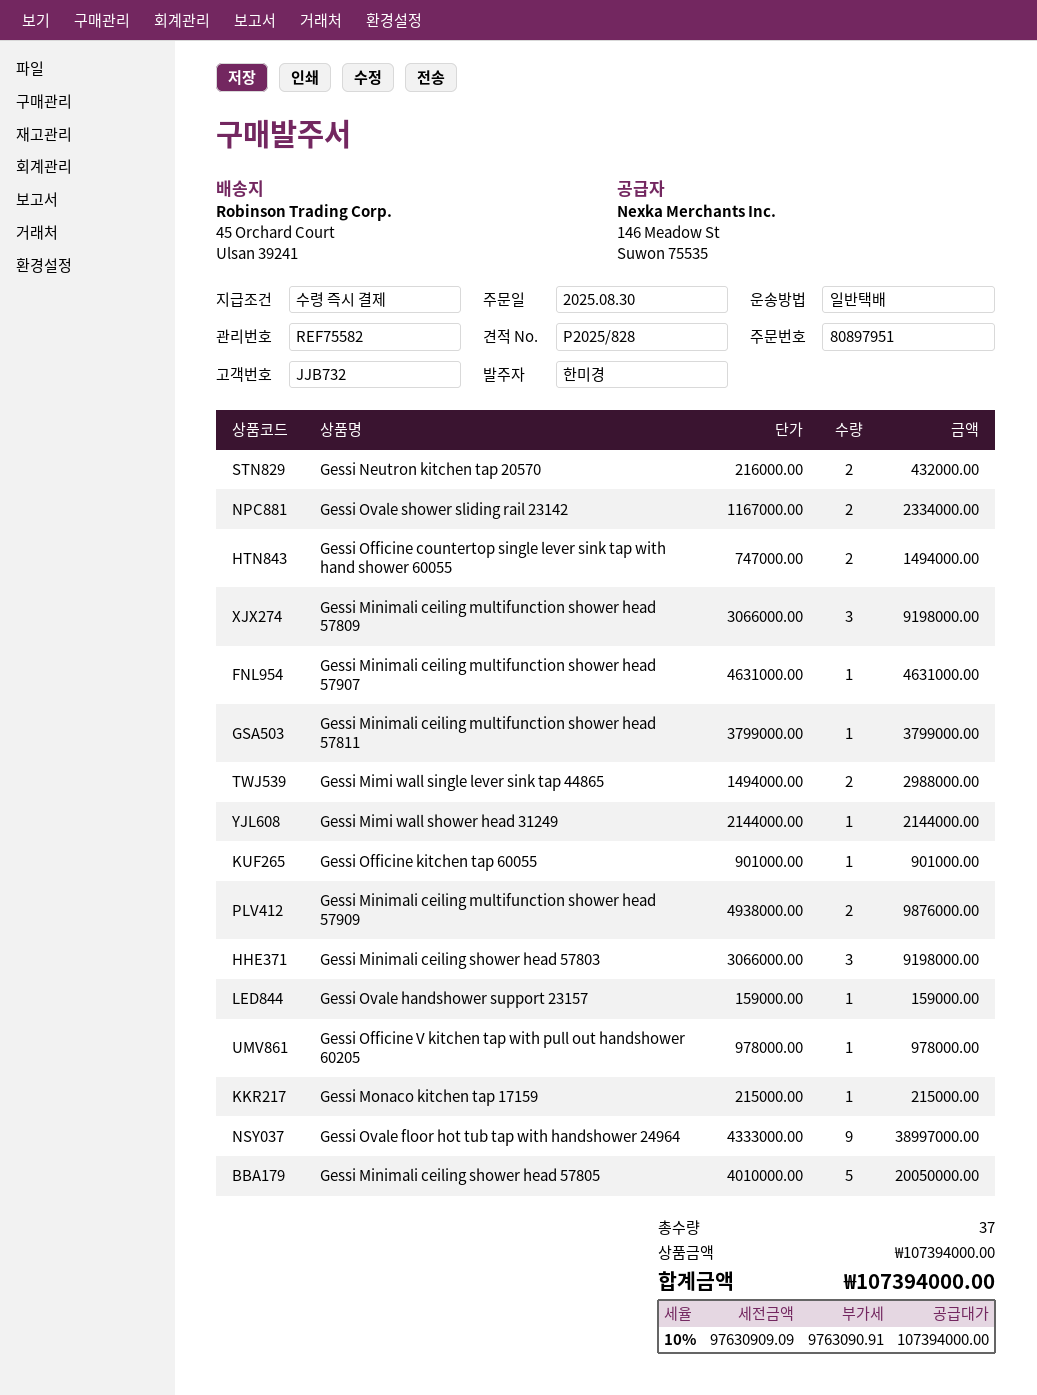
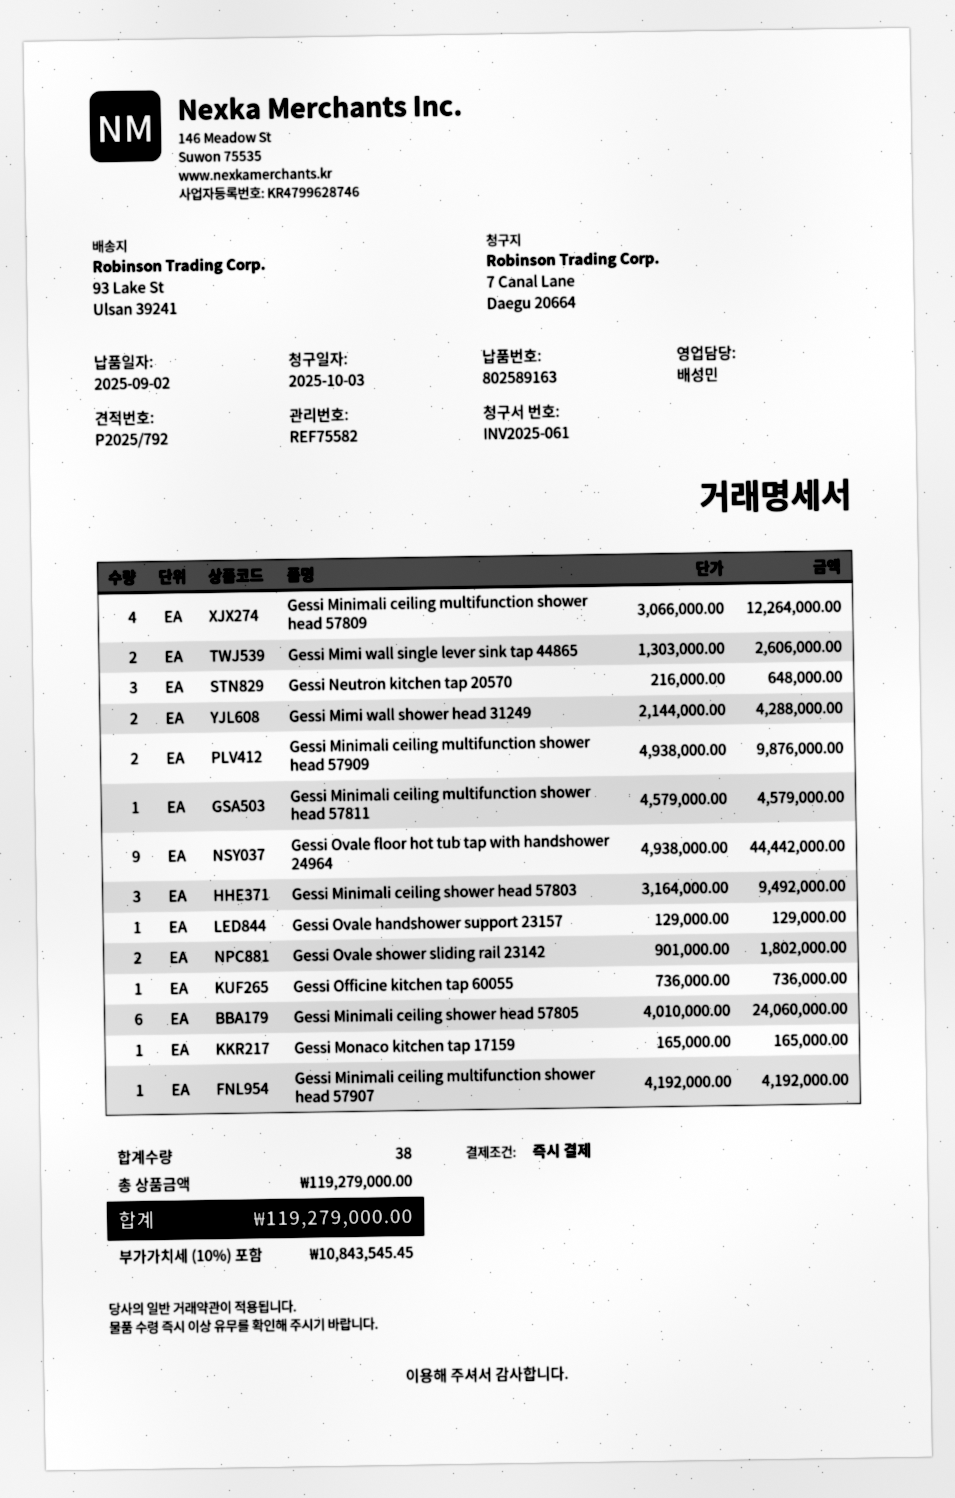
quote number: P2025/828 -> P2025/792
ship to: 45 Orchard Court, Ulsan 39241 -> 93 Lake St, Ulsan 39241
Gessi Neutron kitchen tap 20570: 2 x 216000.00 = 432000.00 -> 3 x 216000.00 = 648000.00
Gessi Ovale shower sliding rail 23142: 2 x 1167000.00 = 2334000.00 -> 2 x 901000.00 = 1802000.00
Gessi Officine countertop single lever sink tap with hand shower 60055: 2 x 747000.00 = 1494000.00 -> none
Gessi Minimali ceiling multifunction shower head 57809: 3 x 3066000.00 = 9198000.00 -> 4 x 3066000.00 = 12264000.00
Gessi Minimali ceiling multifunction shower head 57907: 1 x 4631000.00 = 4631000.00 -> 1 x 4192000.00 = 4192000.00
Gessi Minimali ceiling multifunction shower head 57811: 1 x 3799000.00 = 3799000.00 -> 1 x 4579000.00 = 4579000.00
Gessi Mimi wall single lever sink tap 44865: 2 x 1494000.00 = 2988000.00 -> 2 x 1303000.00 = 2606000.00
Gessi Mimi wall shower head 31249: 1 x 2144000.00 = 2144000.00 -> 2 x 2144000.00 = 4288000.00
Gessi Officine kitchen tap 60055: 1 x 901000.00 = 901000.00 -> 1 x 736000.00 = 736000.00
Gessi Minimali ceiling shower head 57803: 3 x 3066000.00 = 9198000.00 -> 3 x 3164000.00 = 9492000.00
Gessi Ovale handshower support 23157: 1 x 159000.00 = 159000.00 -> 1 x 129000.00 = 129000.00
Gessi Officine V kitchen tap with pull out handshower 60205: 1 x 978000.00 = 978000.00 -> none
Gessi Monaco kitchen tap 17159: 1 x 215000.00 = 215000.00 -> 1 x 165000.00 = 165000.00
Gessi Ovale floor hot tub tap with handshower 24964: 9 x 4333000.00 = 38997000.00 -> 9 x 4938000.00 = 44442000.00
Gessi Minimali ceiling shower head 57805: 5 x 4010000.00 = 20050000.00 -> 6 x 4010000.00 = 24060000.00
total quantity: 37 -> 38
subtotal: 107394000.00 -> 119279000.00
tax: 10% = 9763090.91 -> 10% = 10843545.45
total: 107394000.00 -> 119279000.00

